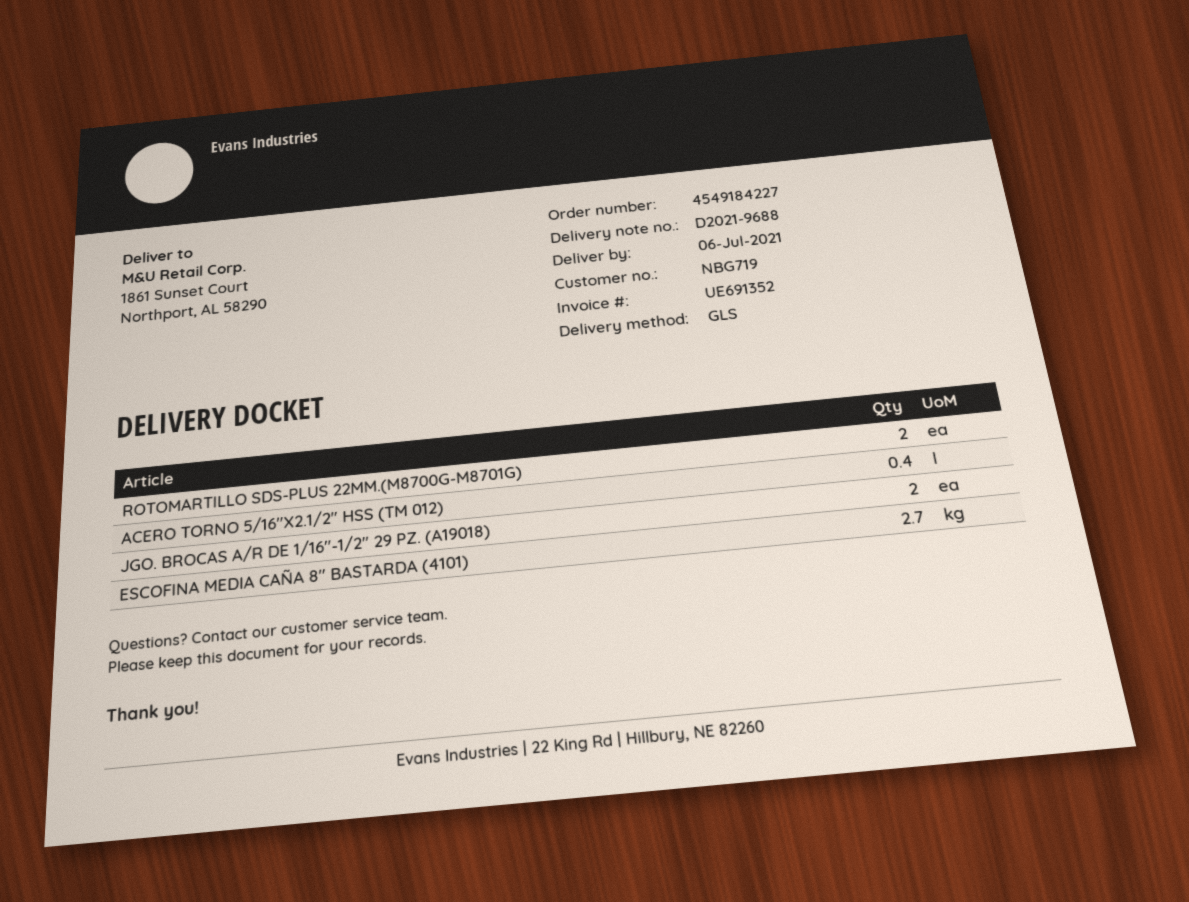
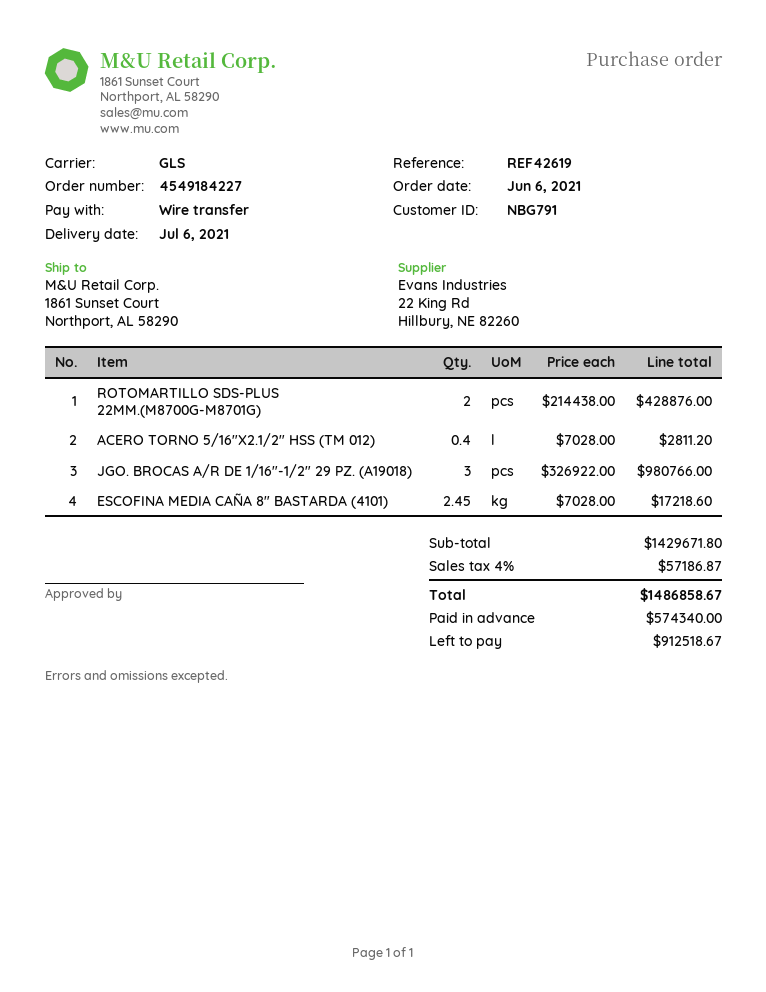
customer number: NBG719 -> NBG791
JGO. BROCAS A/R DE 1/16″-1/2″ 29 PZ. (A19018): 2 -> 3
ESCOFINA MEDIA CAÑA 8″ BASTARDA (4101): 2.7 -> 2.45

